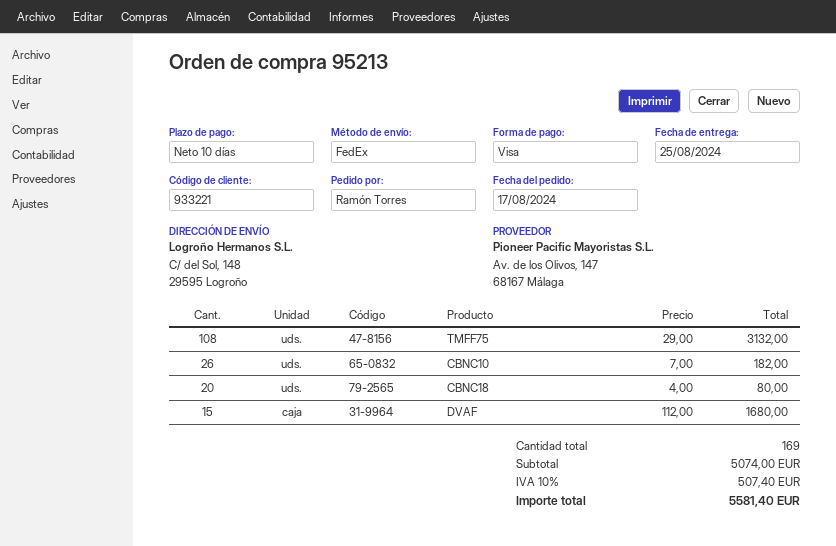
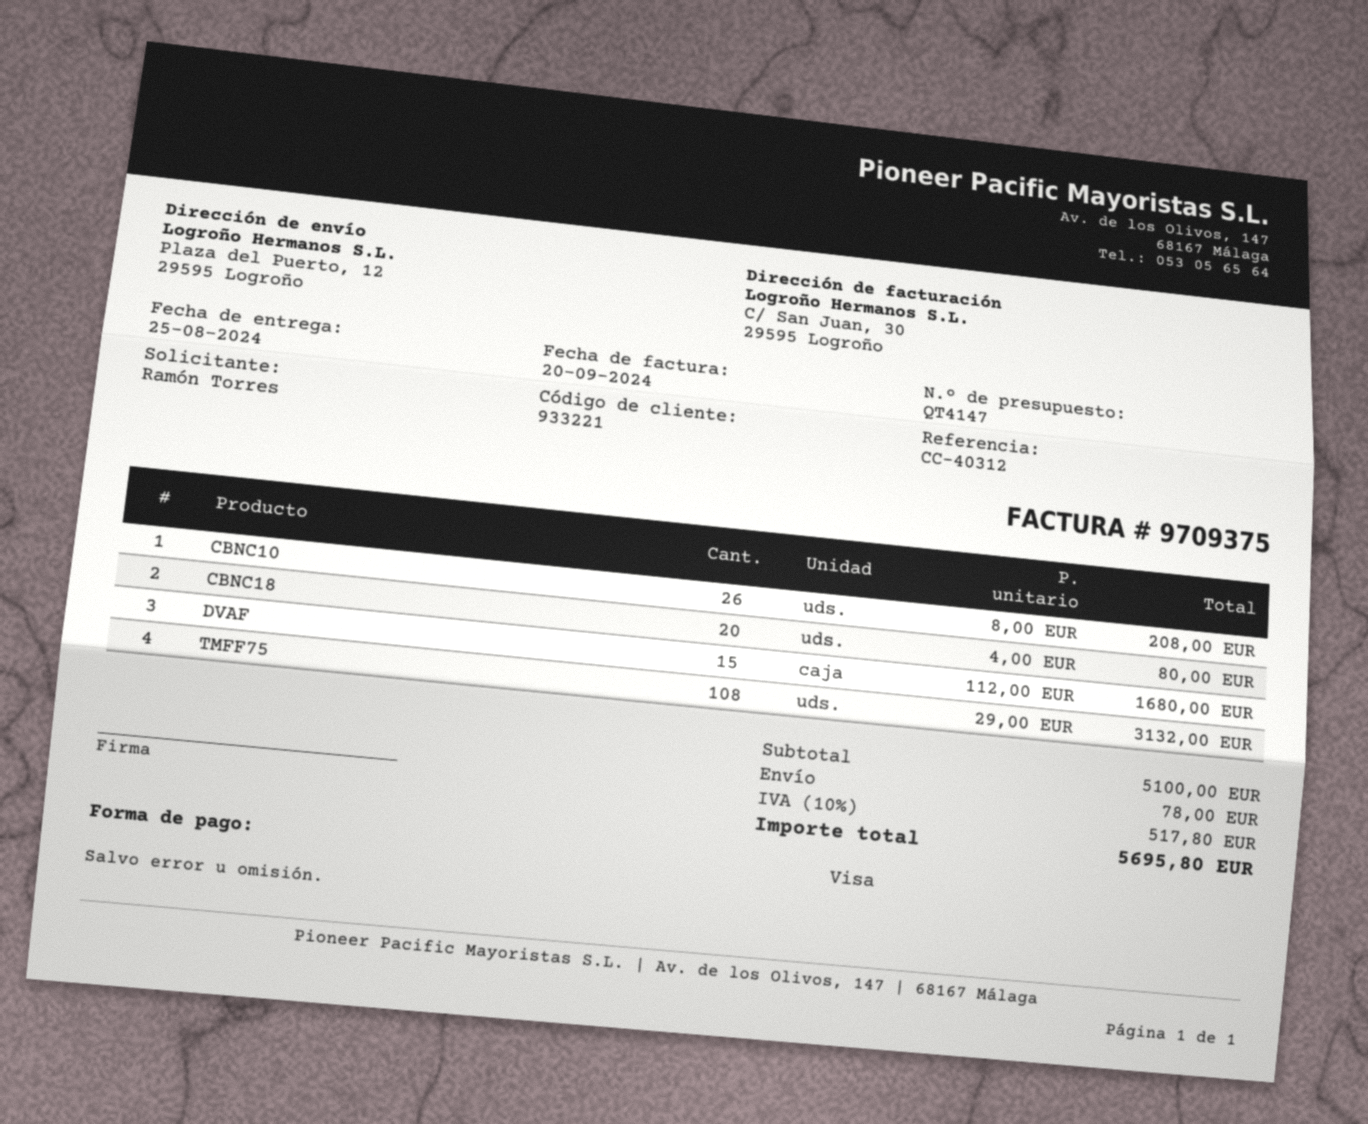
ship to: C/ del Sol, 148, 29595 Logroño -> Plaza del Puerto, 12, 29595 Logroño
CBNC10: 26 x 7.00 = 182.00 -> 26 x 8.00 = 208.00
subtotal: 5074.00 -> 5100.00
shipping: none -> 78.00
tax: 10% = 507.40 -> 10% = 517.80
total: 5581.40 -> 5695.80

